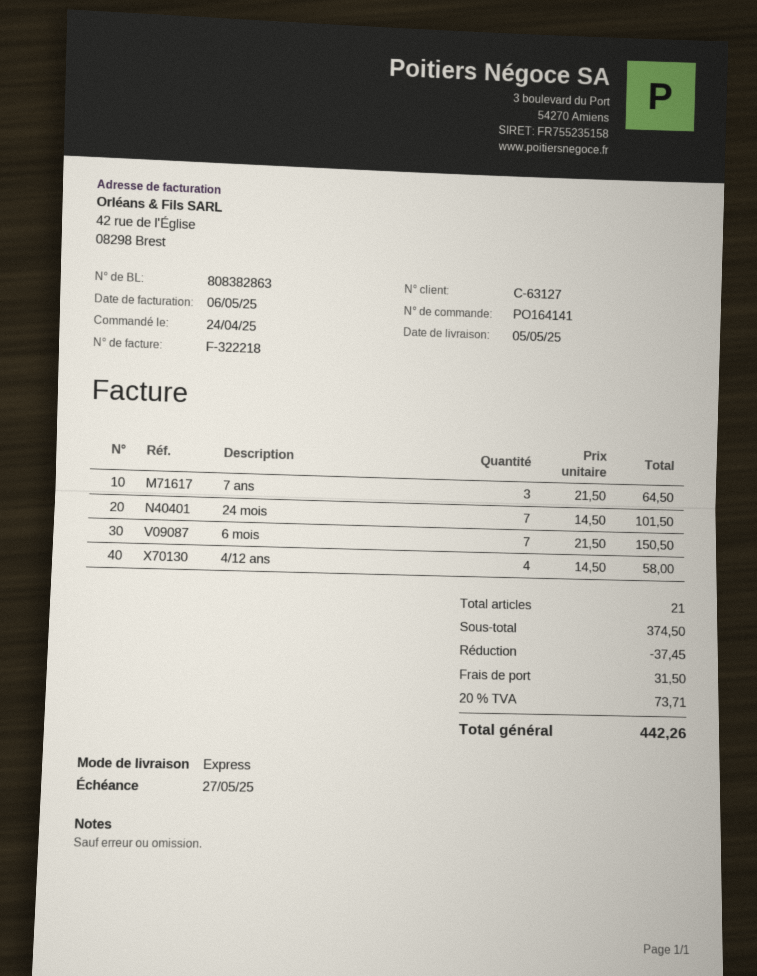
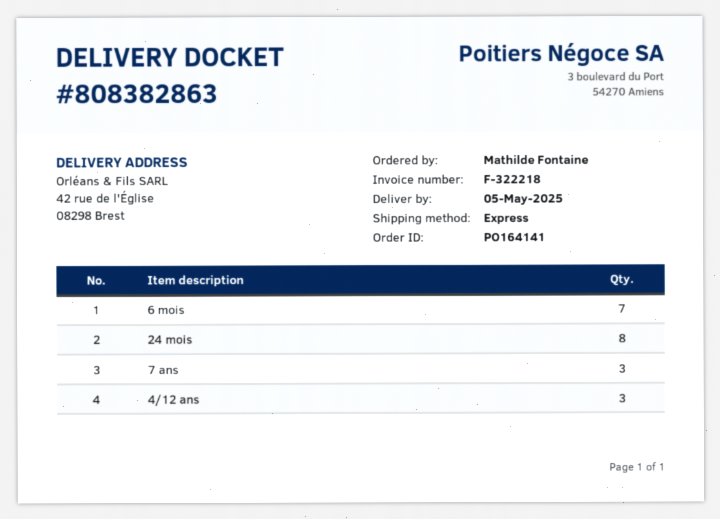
24 mois: 7 -> 8
4/12 ans: 4 -> 3

